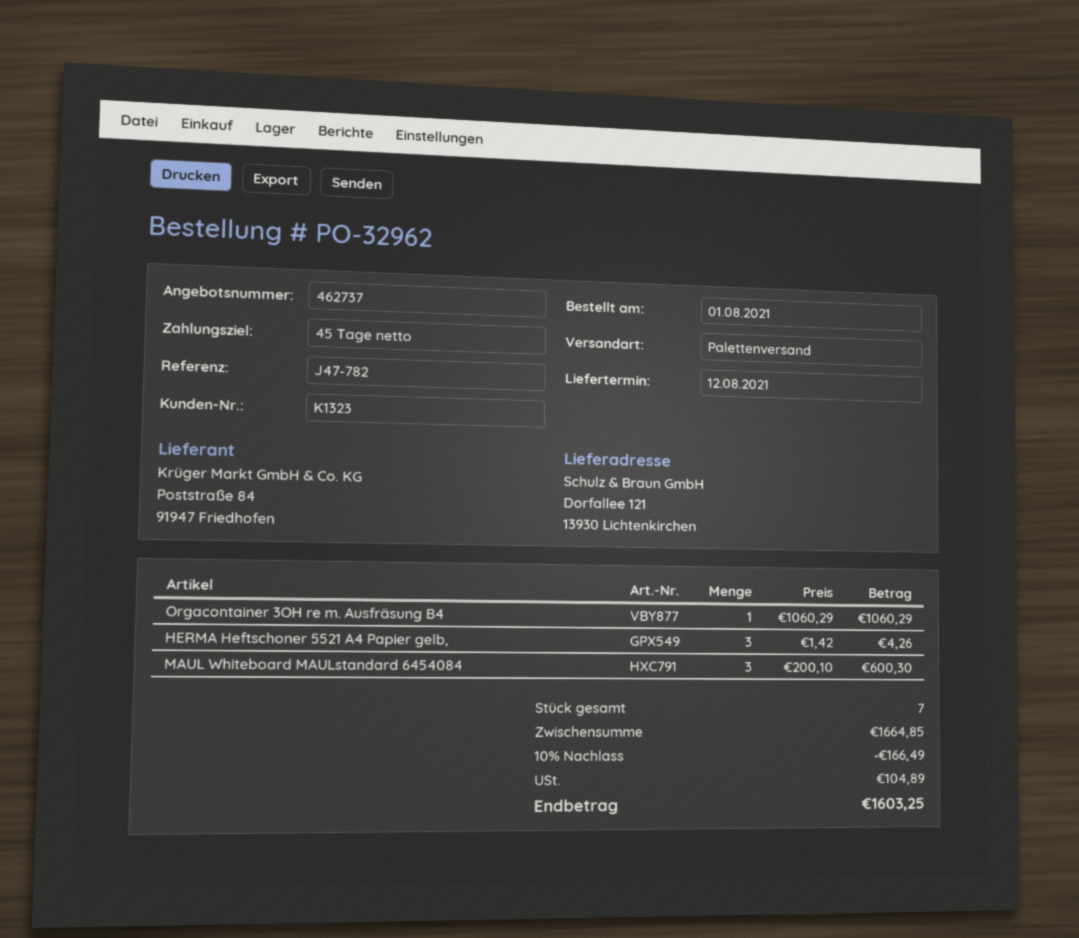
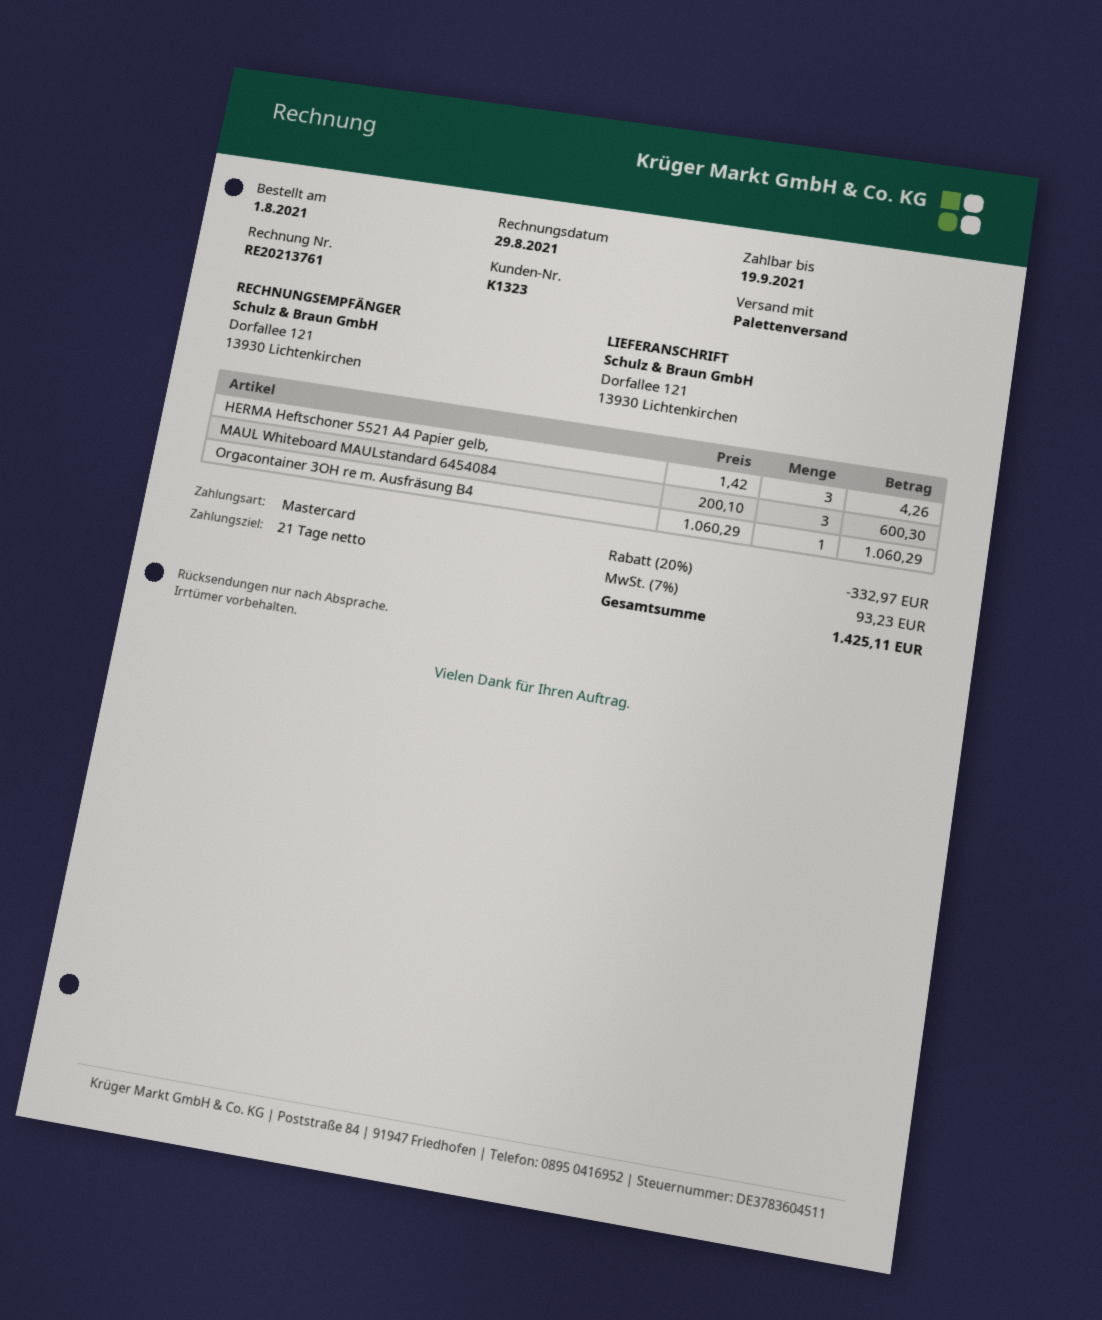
payment terms: 45 days -> 21 days
discount: 10% = 166.49 -> 20% = 332.97
tax: 104.89 -> 93.23
total: 1603.25 -> 1425.11

